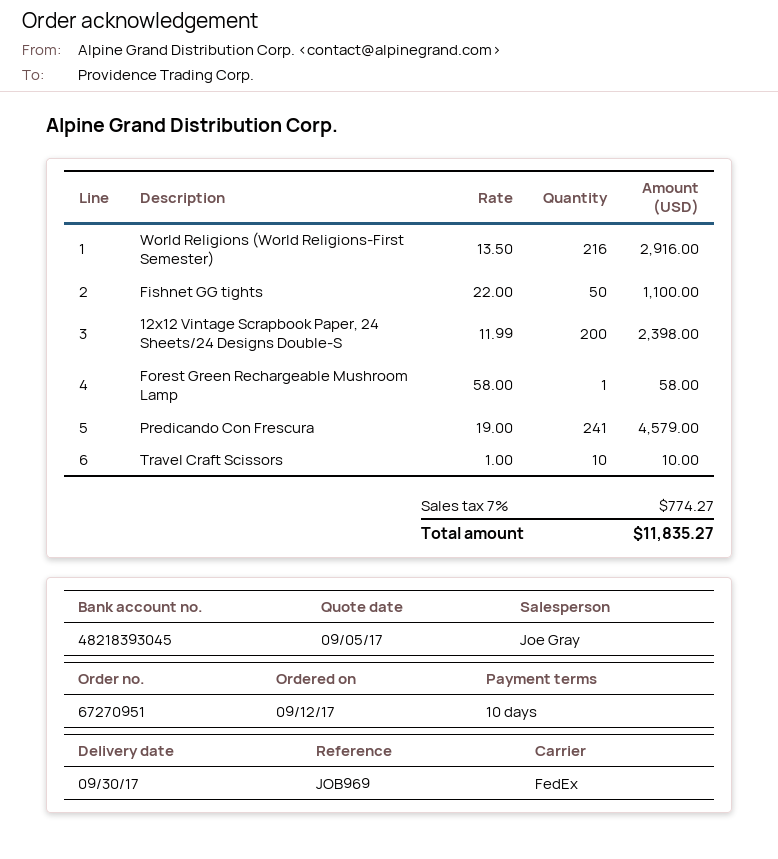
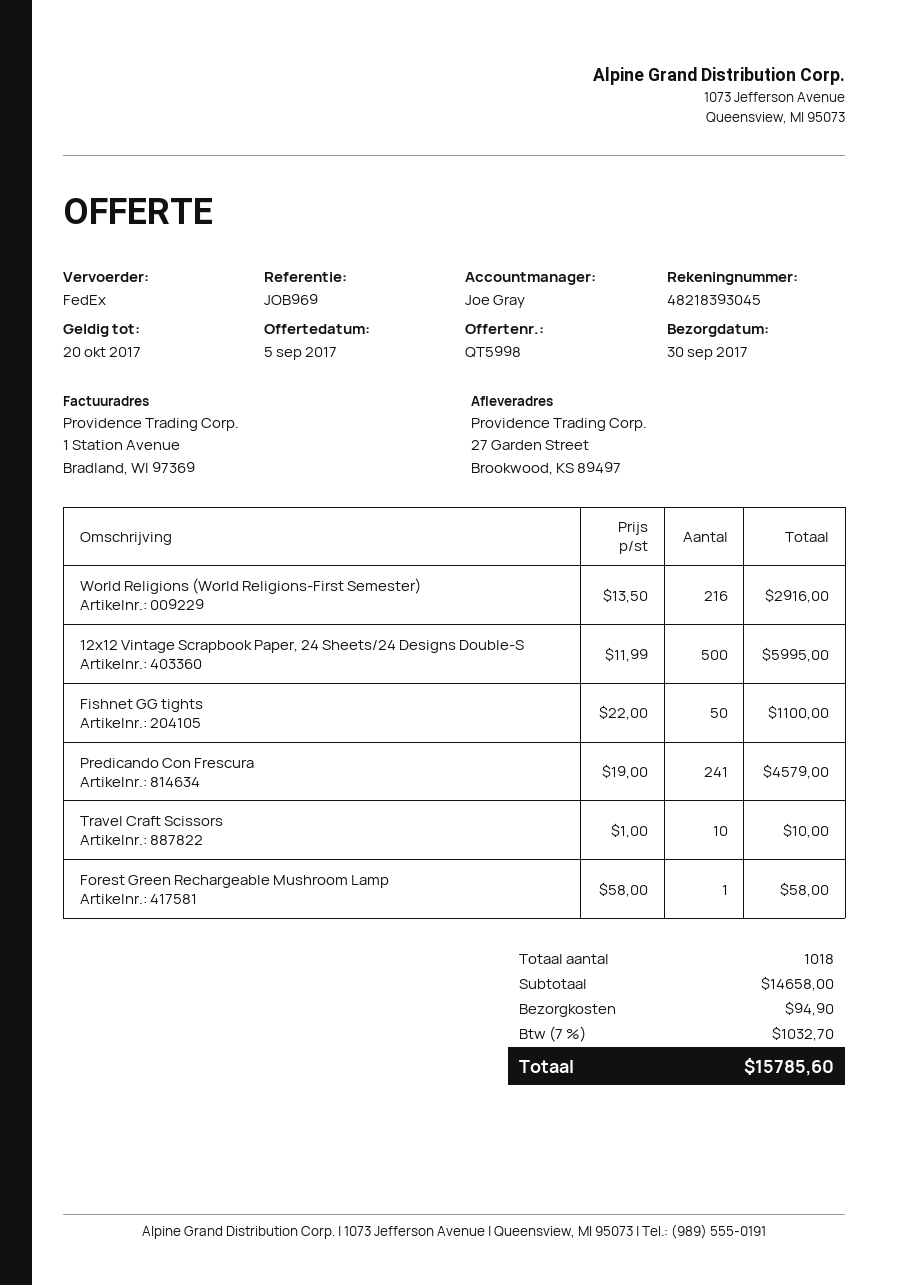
12x12 Vintage Scrapbook Paper, 24 Sheets/24 Designs Double-S: 200 x 11.99 = 2398.00 -> 500 x 11.99 = 5995.00
shipping: none -> 94.90
tax: 7% = 774.27 -> 7% = 1032.70
total: 11835.27 -> 15785.60

